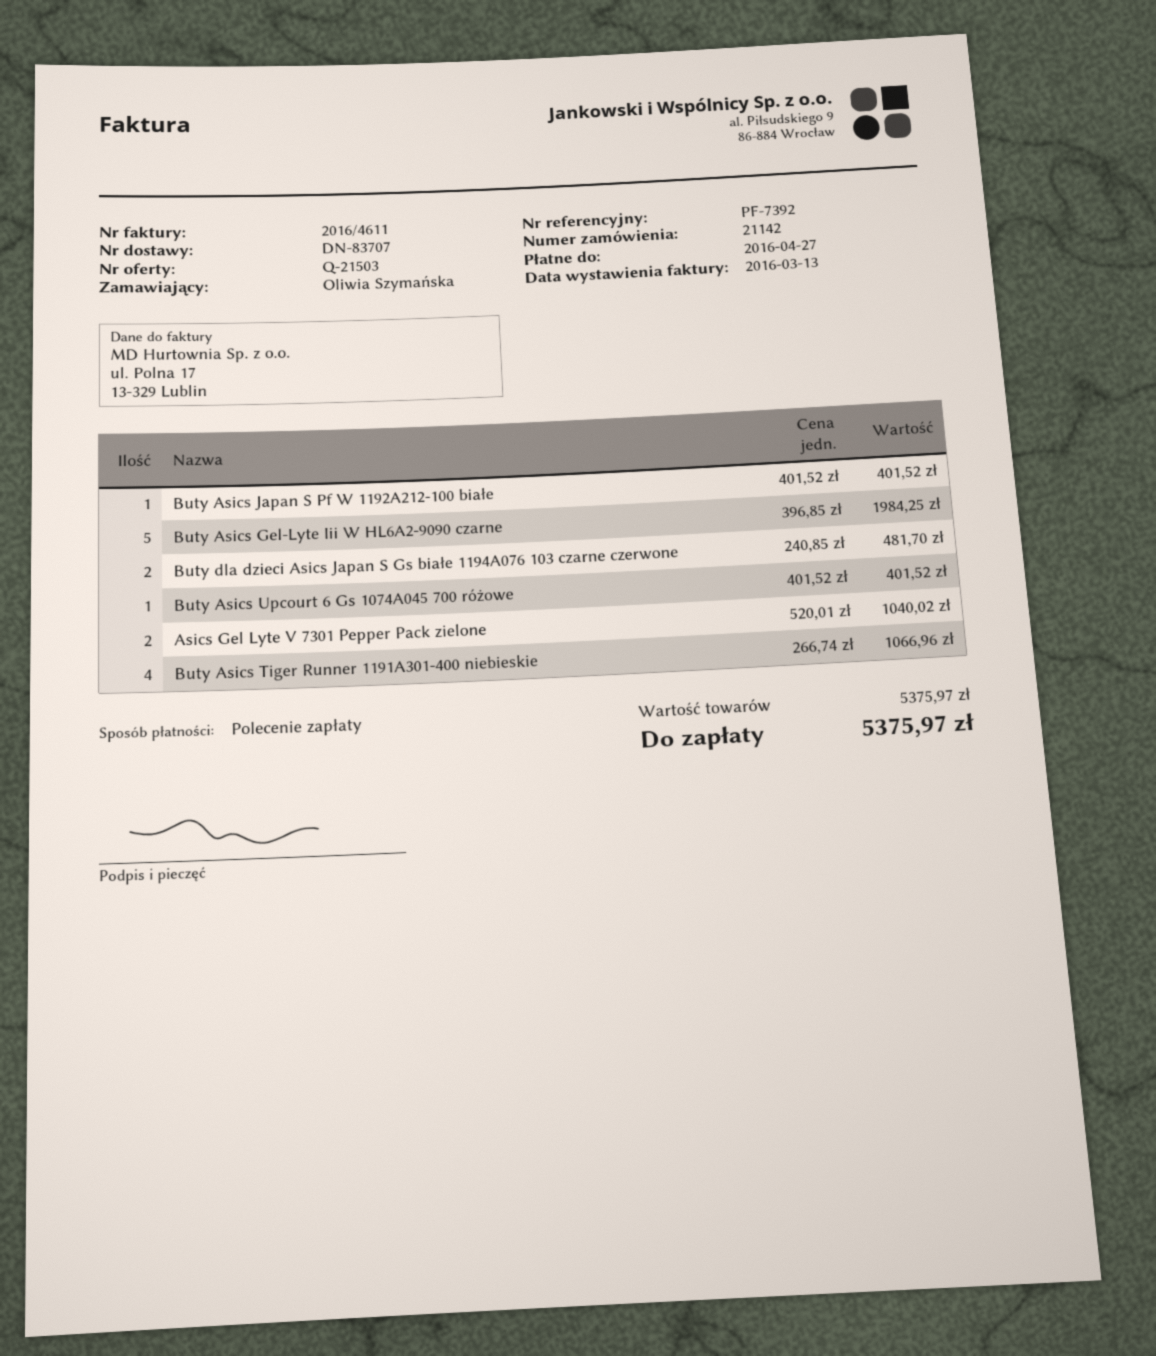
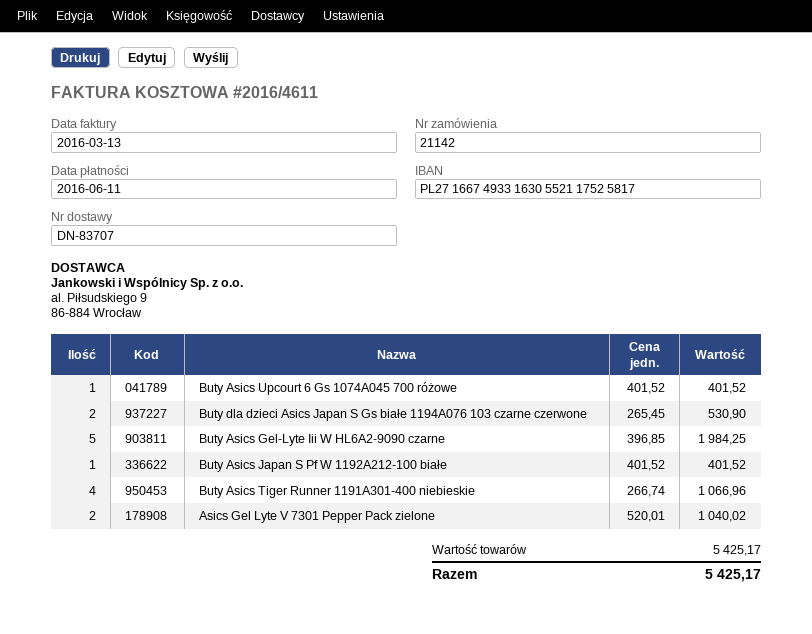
due date: 2016-04-27 -> 2016-06-11
Buty dla dzieci Asics Japan S Gs białe 1194A076 103 czarne czerwone: 2 x 240.85 = 481.70 -> 2 x 265.45 = 530.90
subtotal: 5375.97 -> 5425.17
total: 5375.97 -> 5425.17

